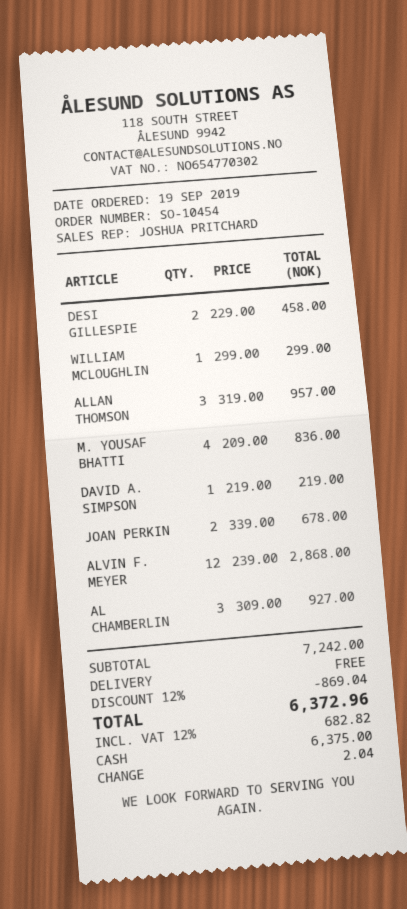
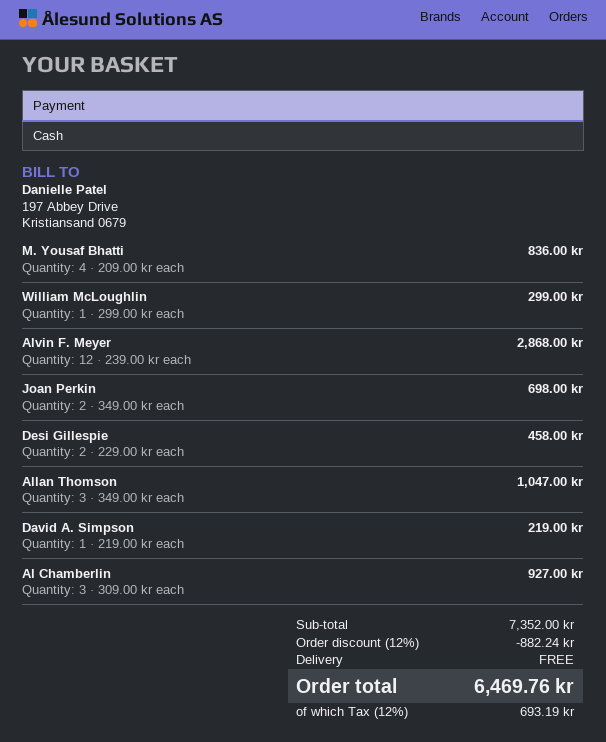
ALLAN THOMSON: 3 x 319.00 = 957.00 -> 3 x 349.00 = 1047.00
JOAN PERKIN: 2 x 339.00 = 678.00 -> 2 x 349.00 = 698.00
subtotal: 7242.00 -> 7352.00
discount: 12% = 869.04 -> 12% = 882.24
tax: 12% = 682.82 -> 12% = 693.19
total: 6372.96 -> 6469.76

